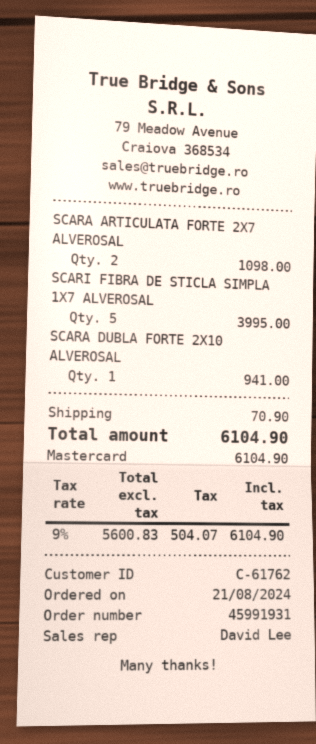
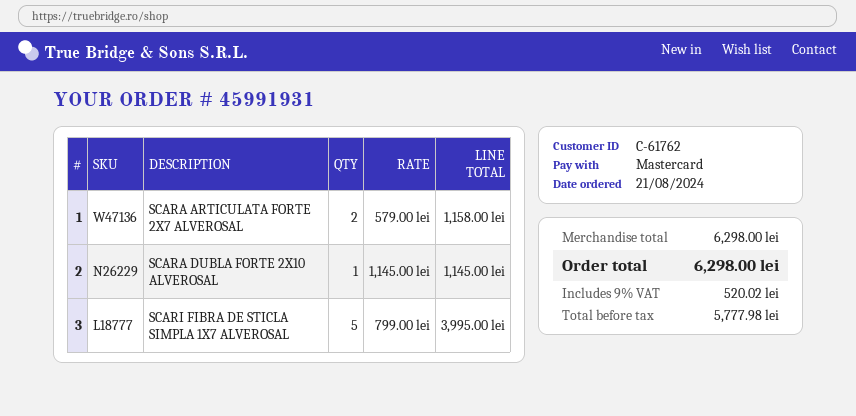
SCARA ARTICULATA FORTE 2X7 ALVEROSAL: 2 for 1098.00 -> 2 for 1158.00
SCARA DUBLA FORTE 2X10 ALVEROSAL: 1 for 941.00 -> 1 for 1145.00
shipping: 70.90 -> none
net: 5600.83 -> 5777.98
tax: 9% = 504.07 -> 9% = 520.02
total: 6104.90 -> 6298.00

